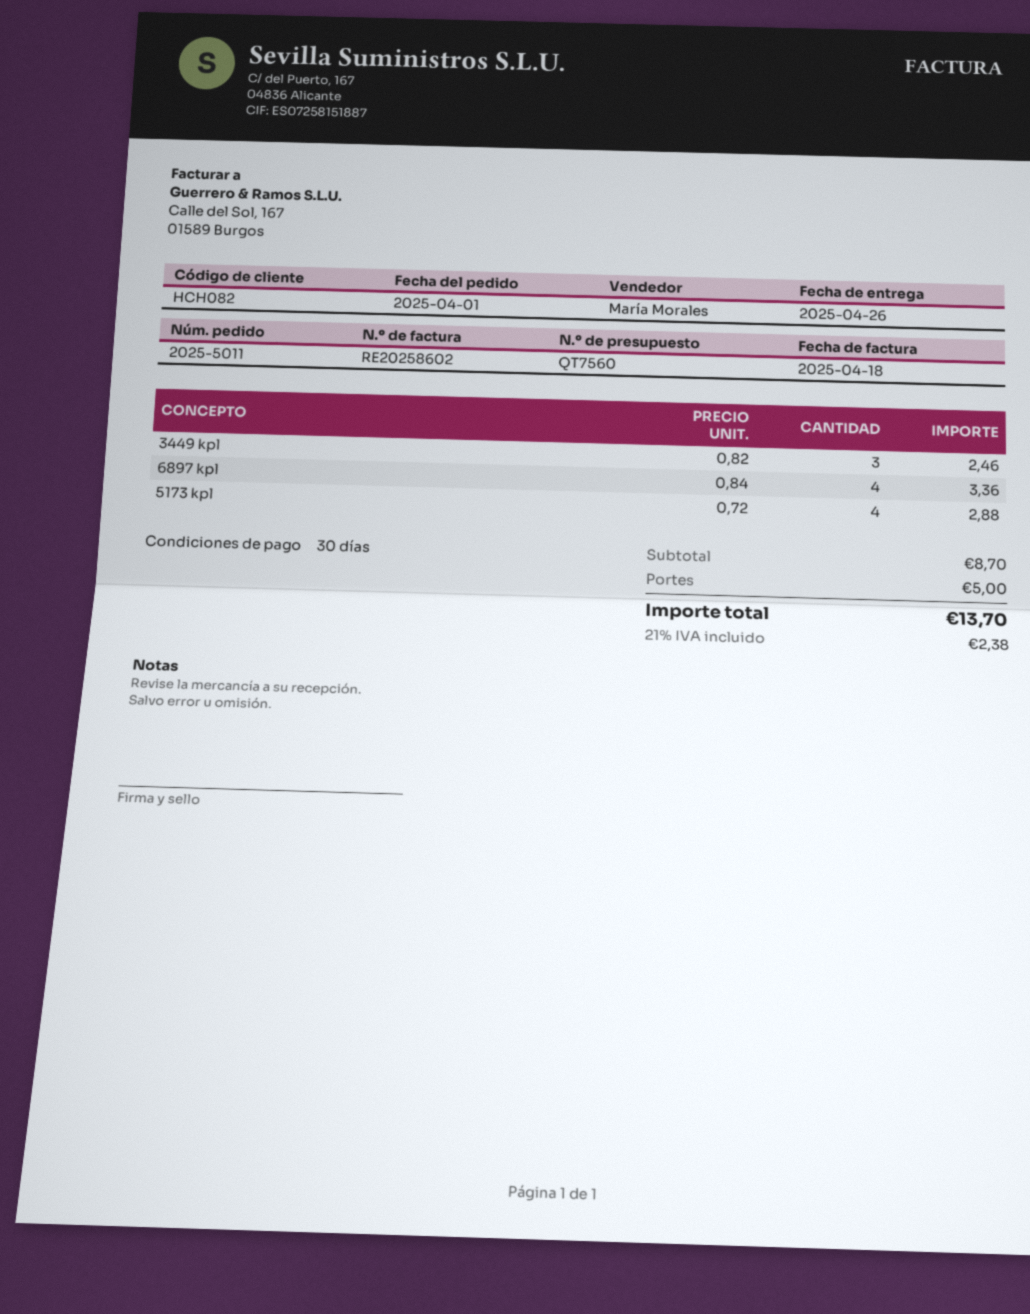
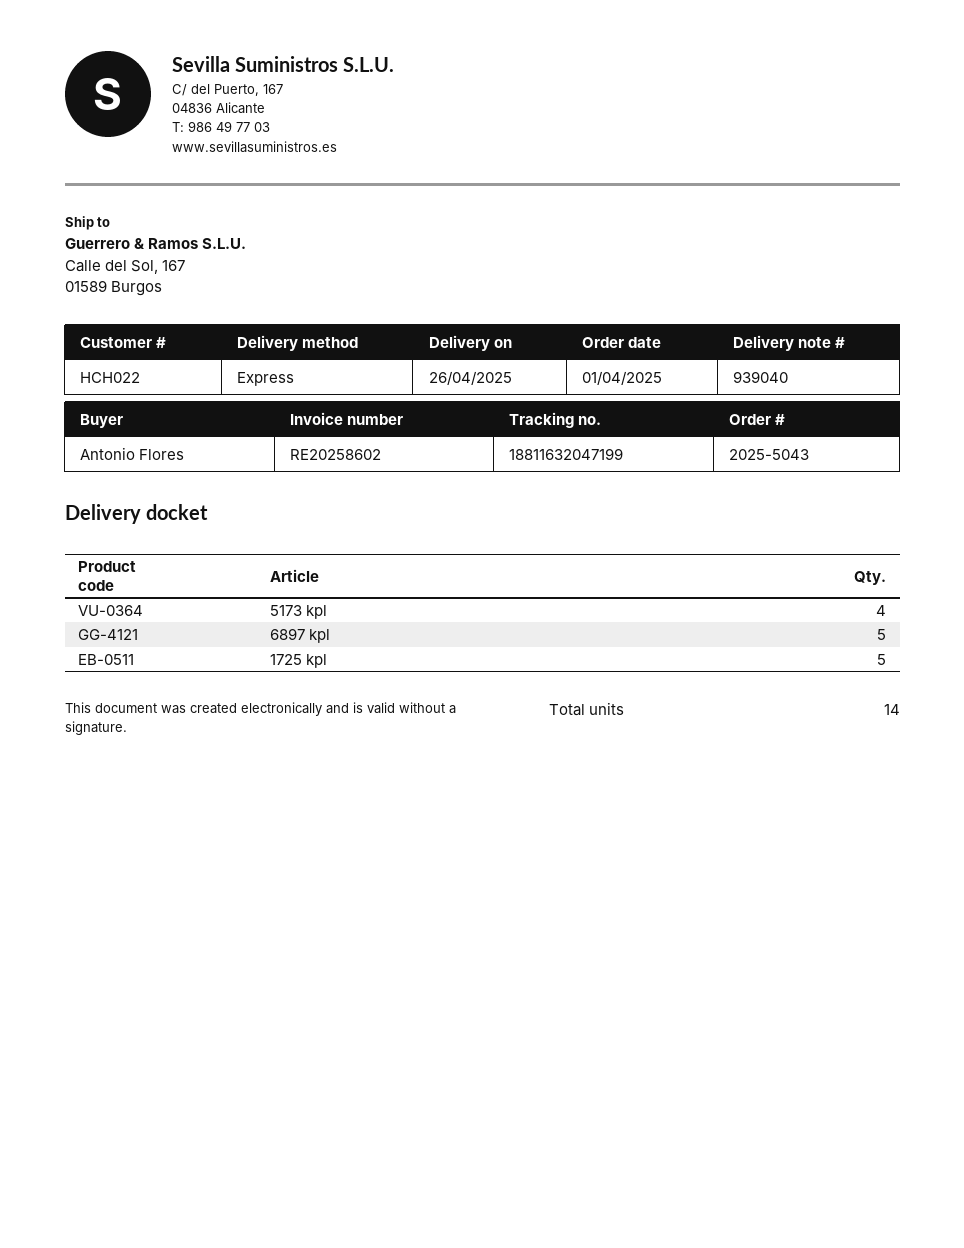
order number: 2025-5011 -> 2025-5043
customer number: HCH082 -> HCH022
3449 kpl: 3 -> none
6897 kpl: 4 -> 5
1725 kpl: none -> 5

